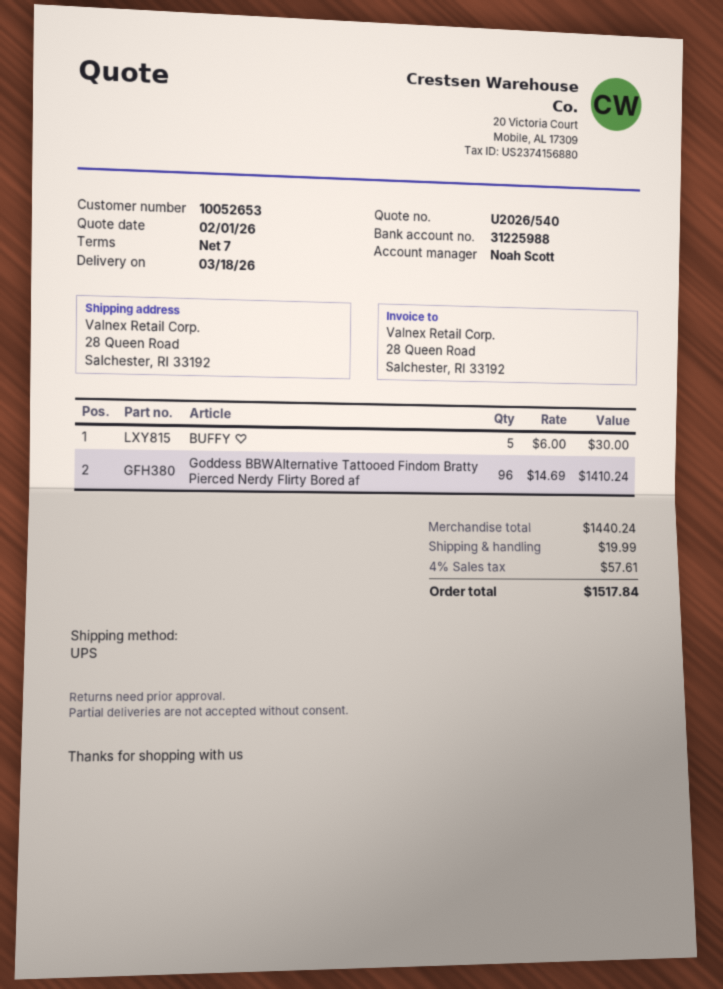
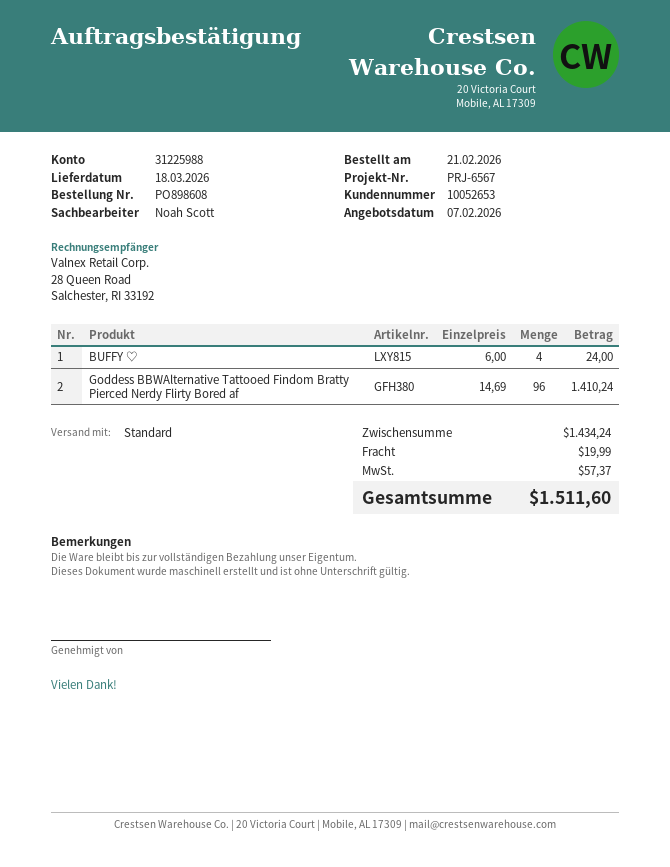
quote date: 2026-02-01 -> 2026-02-07
shipping method: UPS -> standard
BUFFY ♡: 5 x 6.00 = 30.00 -> 4 x 6.00 = 24.00
subtotal: 1440.24 -> 1434.24
tax: 57.61 -> 57.37
total: 1517.84 -> 1511.60

